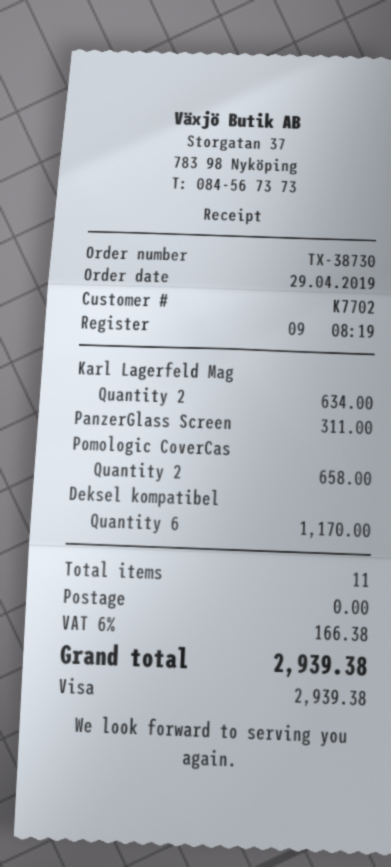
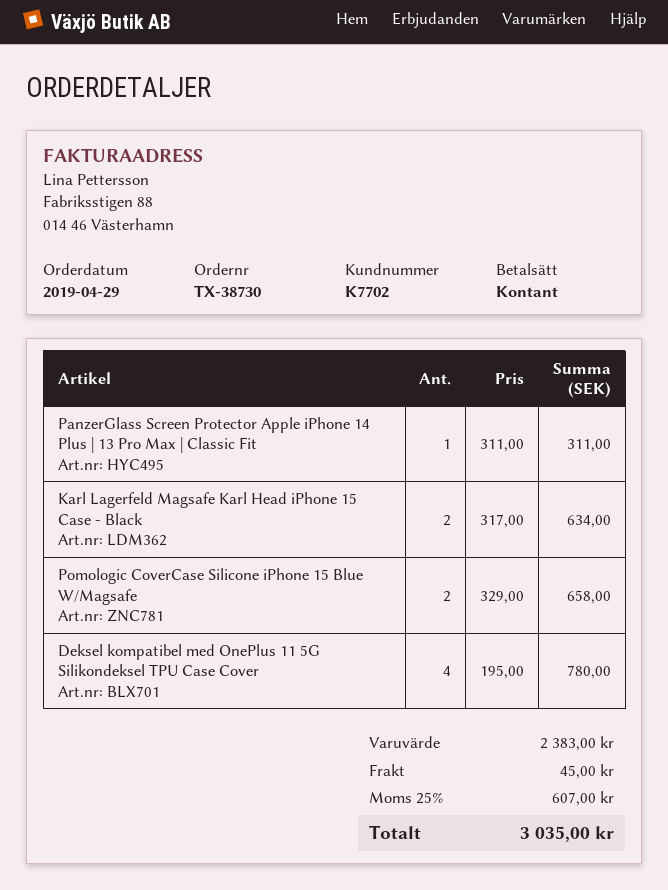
payment method: Visa -> cash
Deksel kompatibel: 6 for 1170.00 -> 4 for 780.00
shipping: 0.00 -> 45.00
tax: 6% = 166.38 -> 25% = 607.00
total: 2939.38 -> 3035.00

